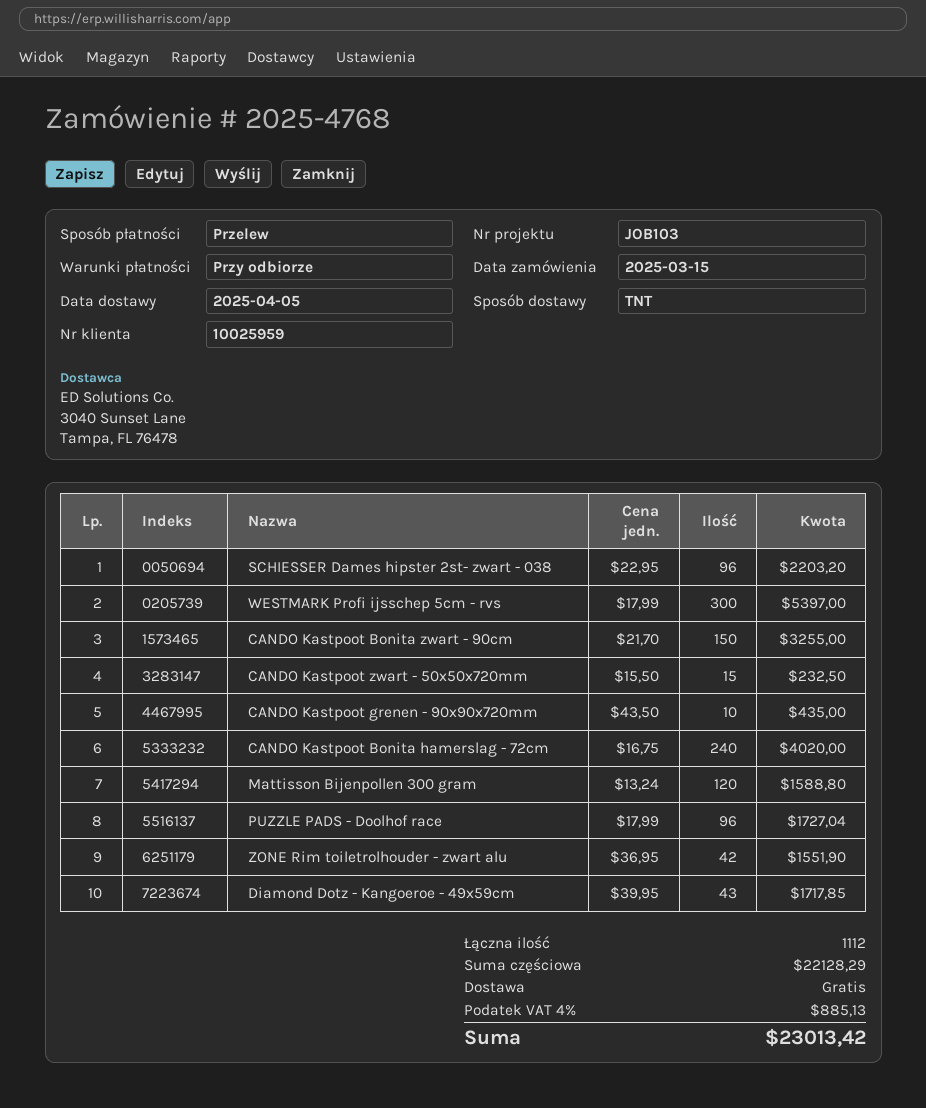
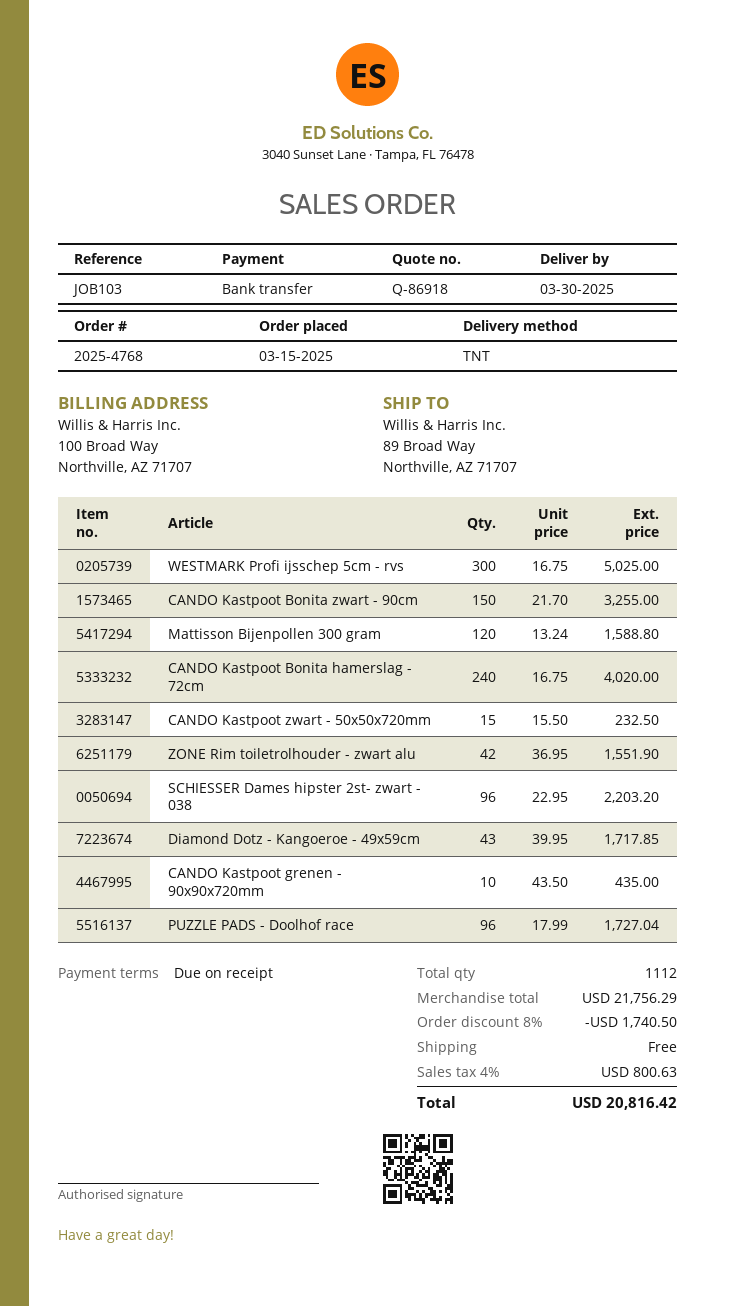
delivery date: 2025-04-05 -> 2025-03-30
WESTMARK Profi ijsschep 5cm - rvs: 300 x 17.99 = 5397.00 -> 300 x 16.75 = 5025.00
subtotal: 22128.29 -> 21756.29
discount: none -> 8% = 1740.50
tax: 4% = 885.13 -> 4% = 800.63
total: 23013.42 -> 20816.42

